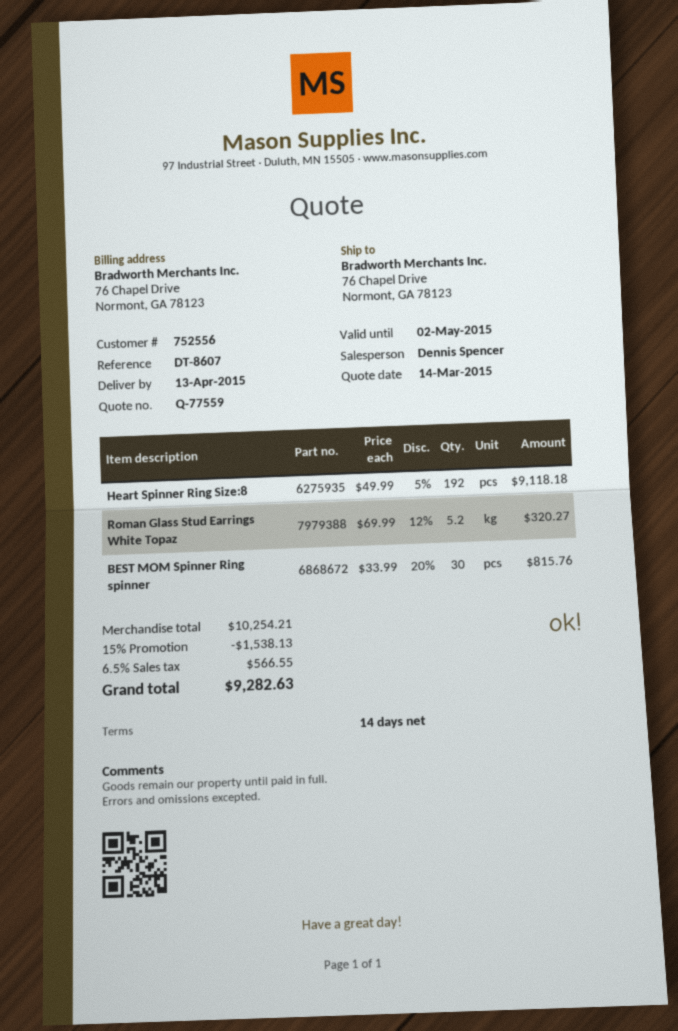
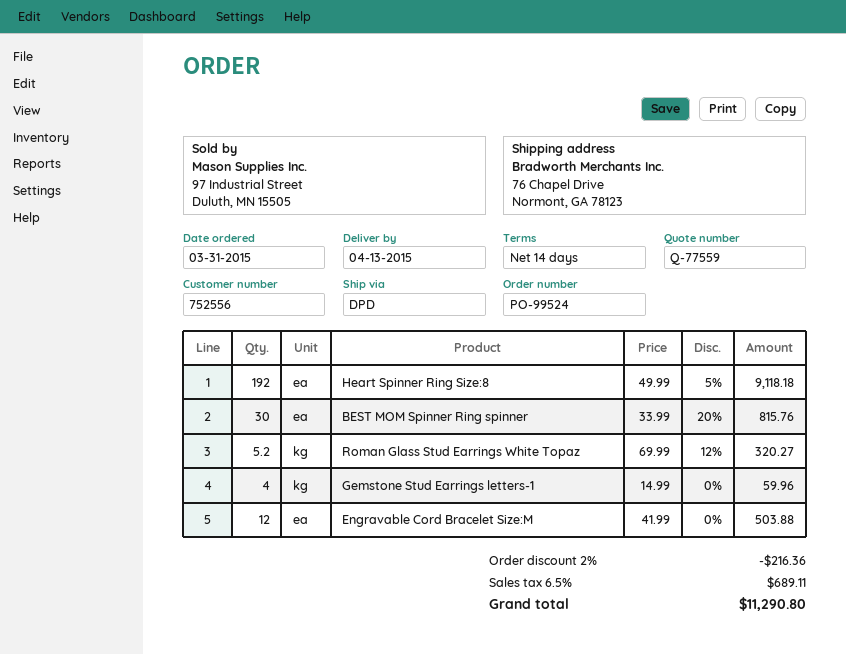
Gemstone Stud Earrings letters-1: none -> 4 x 14.99 = 59.96
Engravable Cord Bracelet Size:M: none -> 12 x 41.99 = 503.88
discount: 15% = 1538.13 -> 2% = 216.36
tax: 6.5% = 566.55 -> 6.5% = 689.11
total: 9282.63 -> 11290.80

